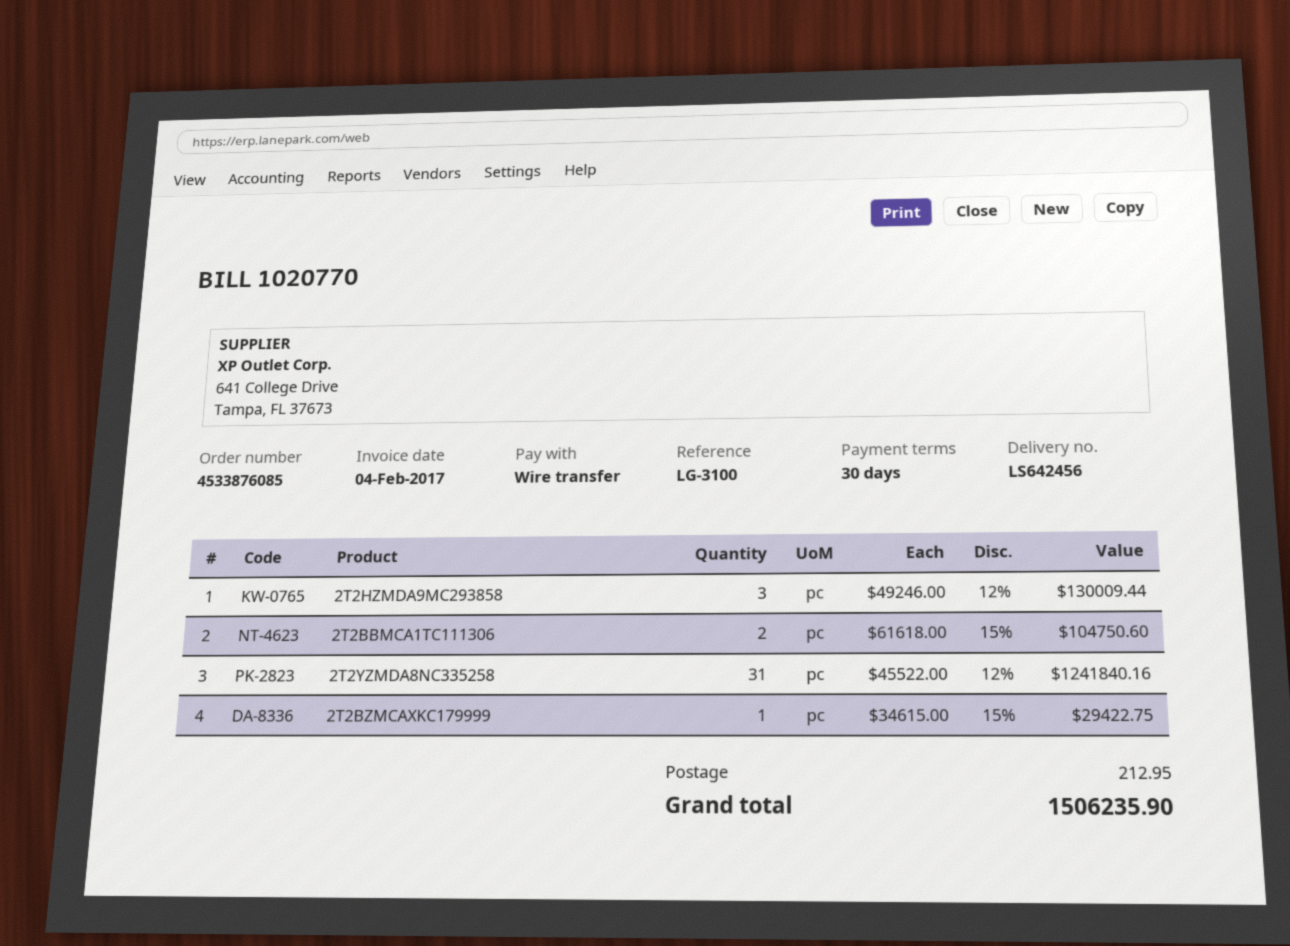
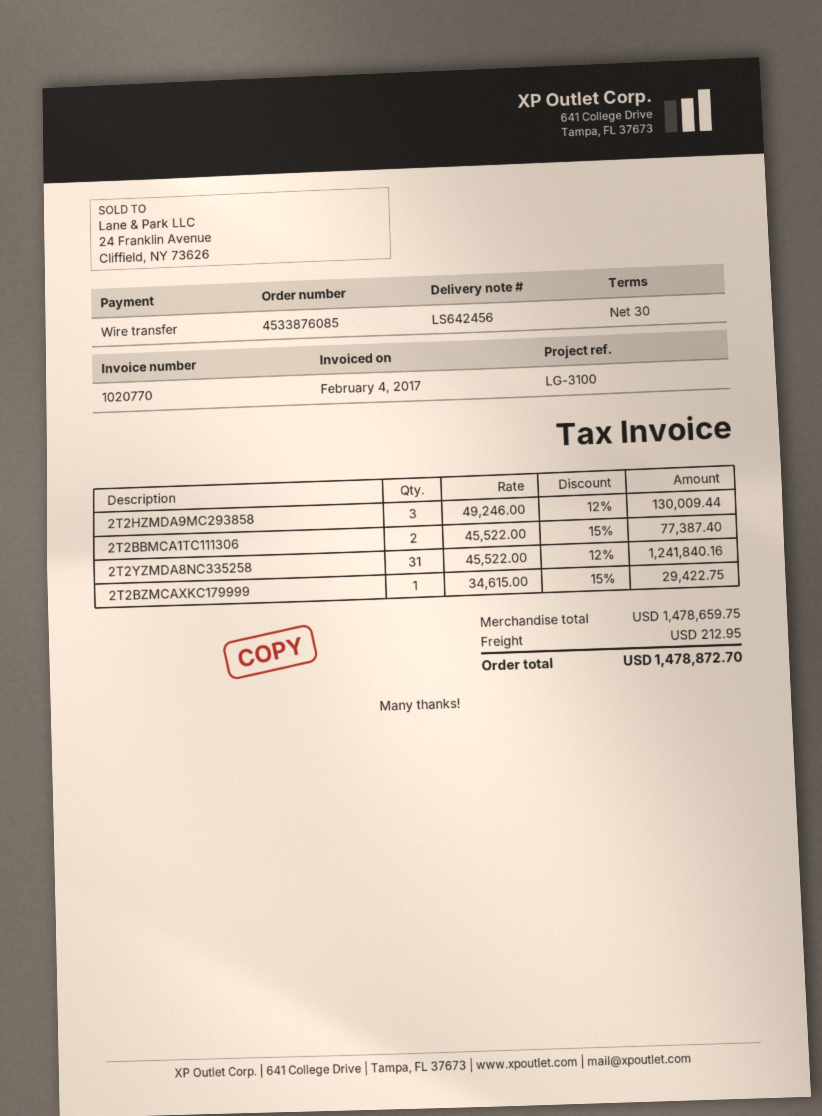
2T2BBMCA1TC111306: 2 x 61618.00 - 15% = 104750.60 -> 2 x 45522.00 - 15% = 77387.40
total: 1506235.90 -> 1478872.70

